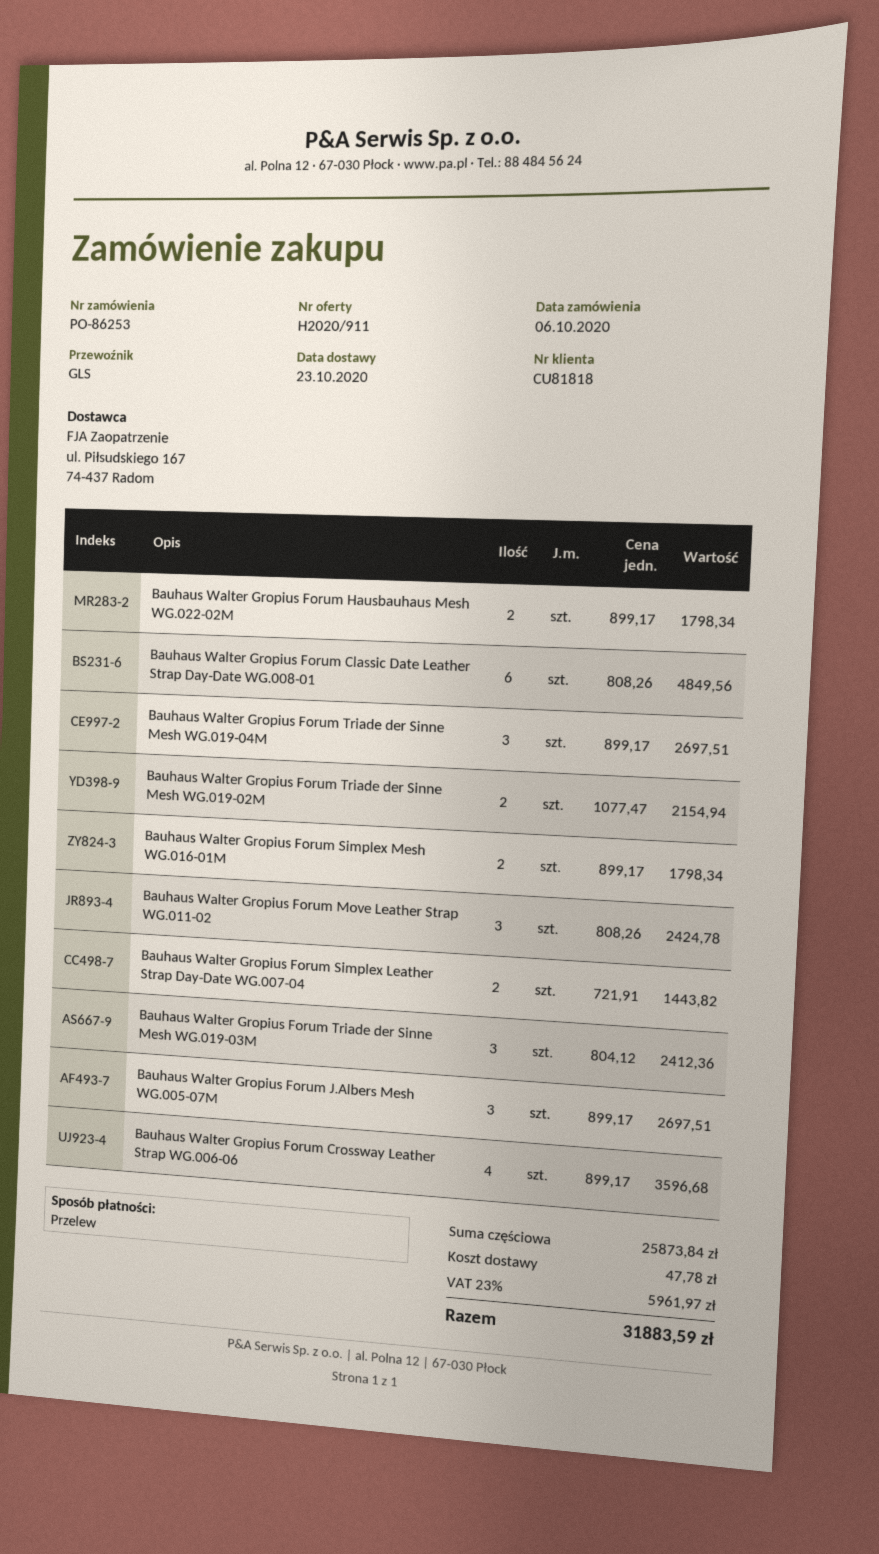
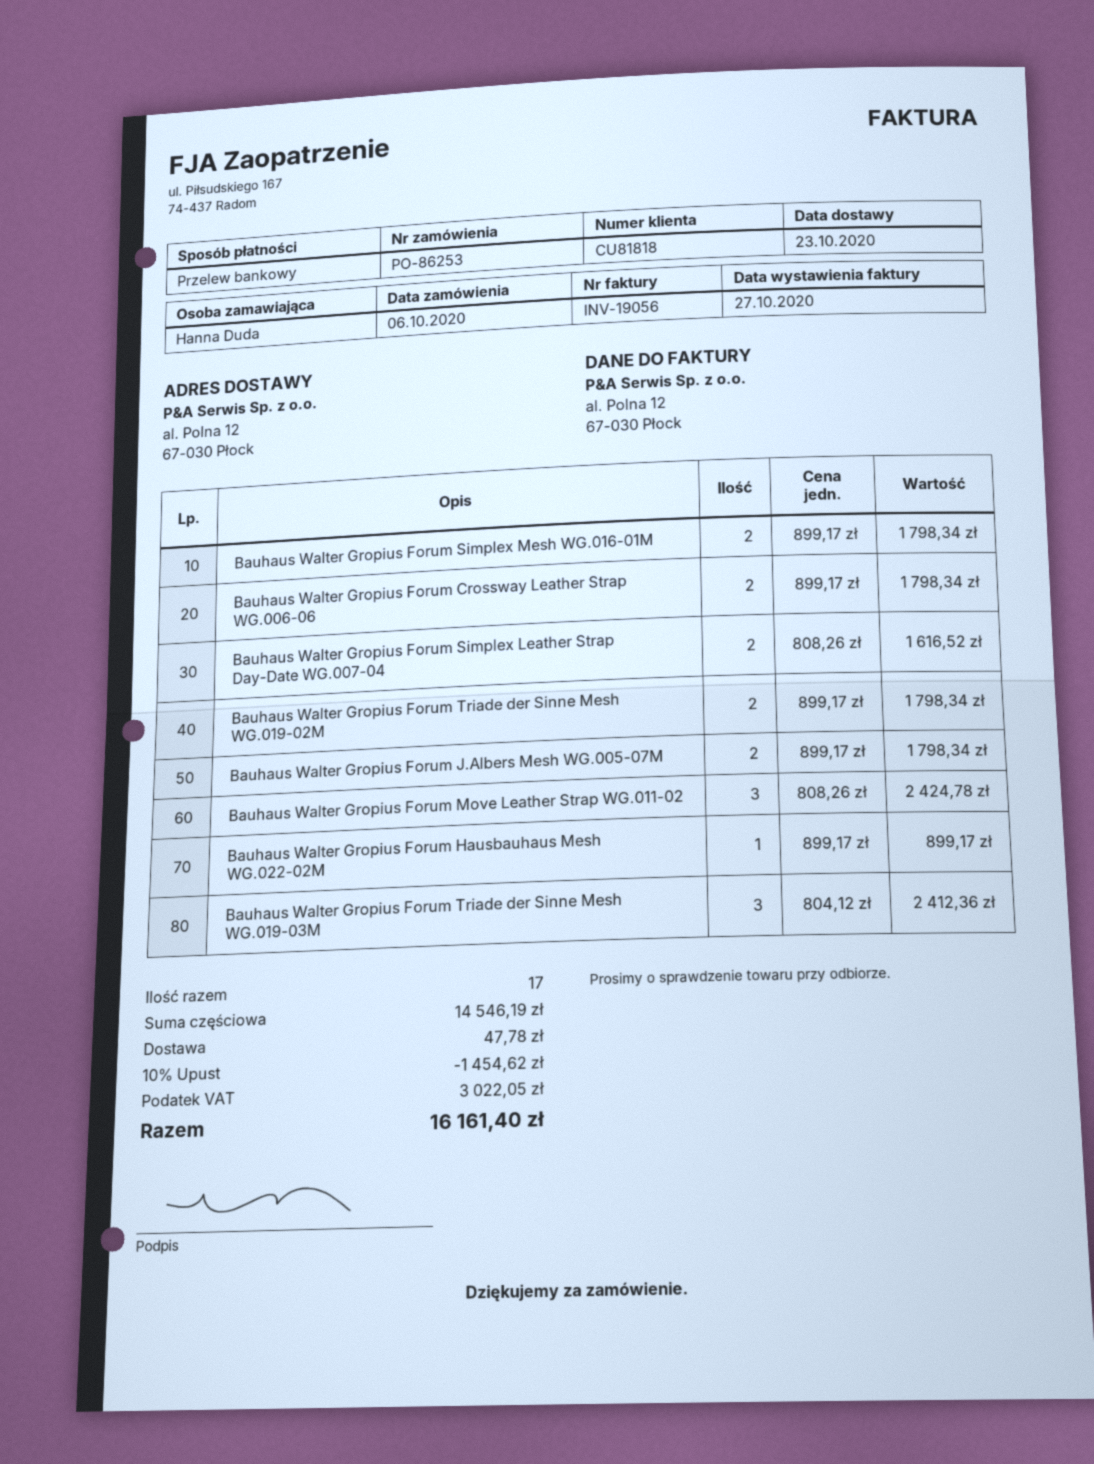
Bauhaus Walter Gropius Forum Hausbauhaus Mesh WG.022-02M: 2 x 899.17 = 1798.34 -> 1 x 899.17 = 899.17
Bauhaus Walter Gropius Forum Classic Date Leather Strap Day-Date WG.008-01: 6 x 808.26 = 4849.56 -> none
Bauhaus Walter Gropius Forum Triade der Sinne Mesh WG.019-04M: 3 x 899.17 = 2697.51 -> none
Bauhaus Walter Gropius Forum Triade der Sinne Mesh WG.019-02M: 2 x 1077.47 = 2154.94 -> 2 x 899.17 = 1798.34
Bauhaus Walter Gropius Forum Simplex Leather Strap Day-Date WG.007-04: 2 x 721.91 = 1443.82 -> 2 x 808.26 = 1616.52
Bauhaus Walter Gropius Forum J.Albers Mesh WG.005-07M: 3 x 899.17 = 2697.51 -> 2 x 899.17 = 1798.34
Bauhaus Walter Gropius Forum Crossway Leather Strap WG.006-06: 4 x 899.17 = 3596.68 -> 2 x 899.17 = 1798.34
subtotal: 25873.84 -> 14546.19
discount: none -> 10% = 1454.62
tax: 5961.97 -> 3022.05
total: 31883.59 -> 16161.40

